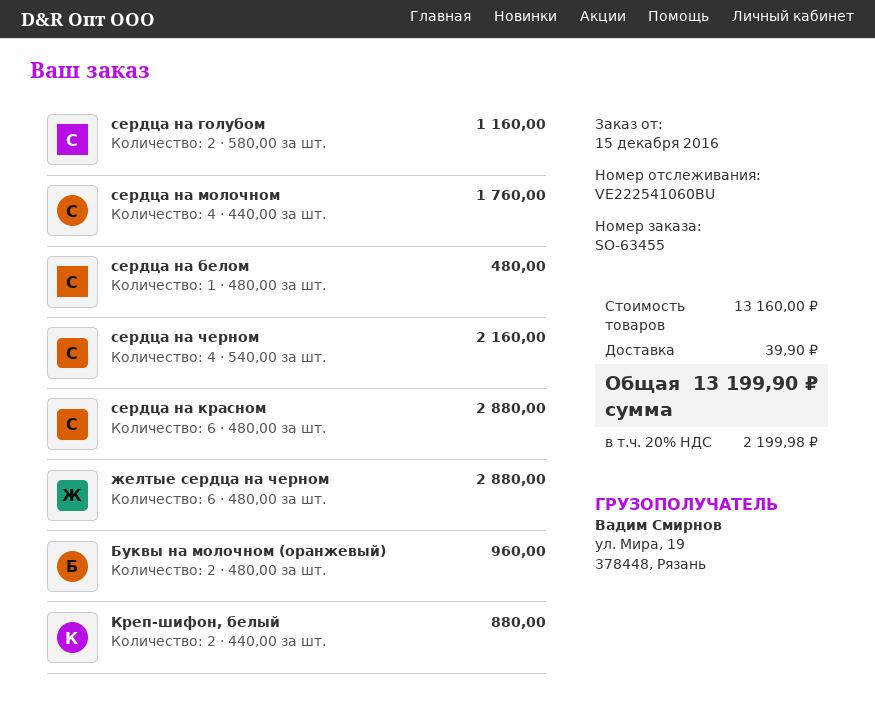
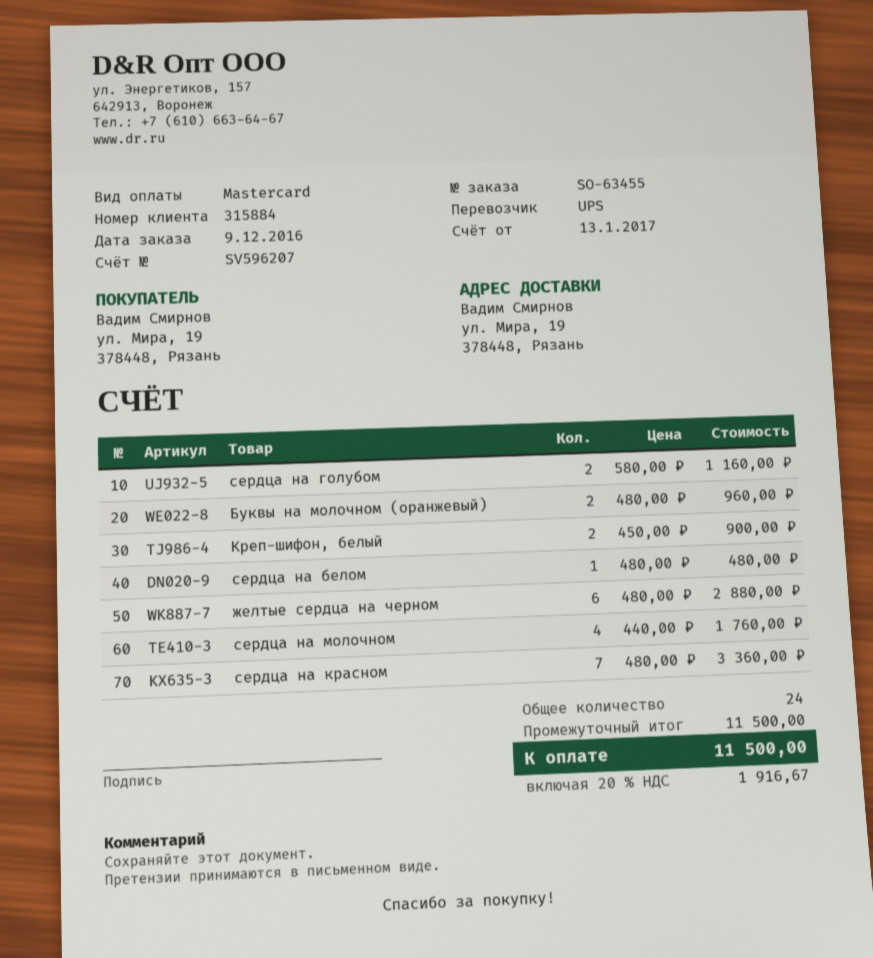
order date: 2016-12-15 -> 2016-12-09
сердца на черном: 4 x 540.00 = 2160.00 -> none
сердца на красном: 6 x 480.00 = 2880.00 -> 7 x 480.00 = 3360.00
Креп-шифон, белый: 2 x 440.00 = 880.00 -> 2 x 450.00 = 900.00
subtotal: 13160.00 -> 11500.00
shipping: 39.90 -> none
tax: 20% = 2199.98 -> 20% = 1916.67
total: 13199.90 -> 11500.00

